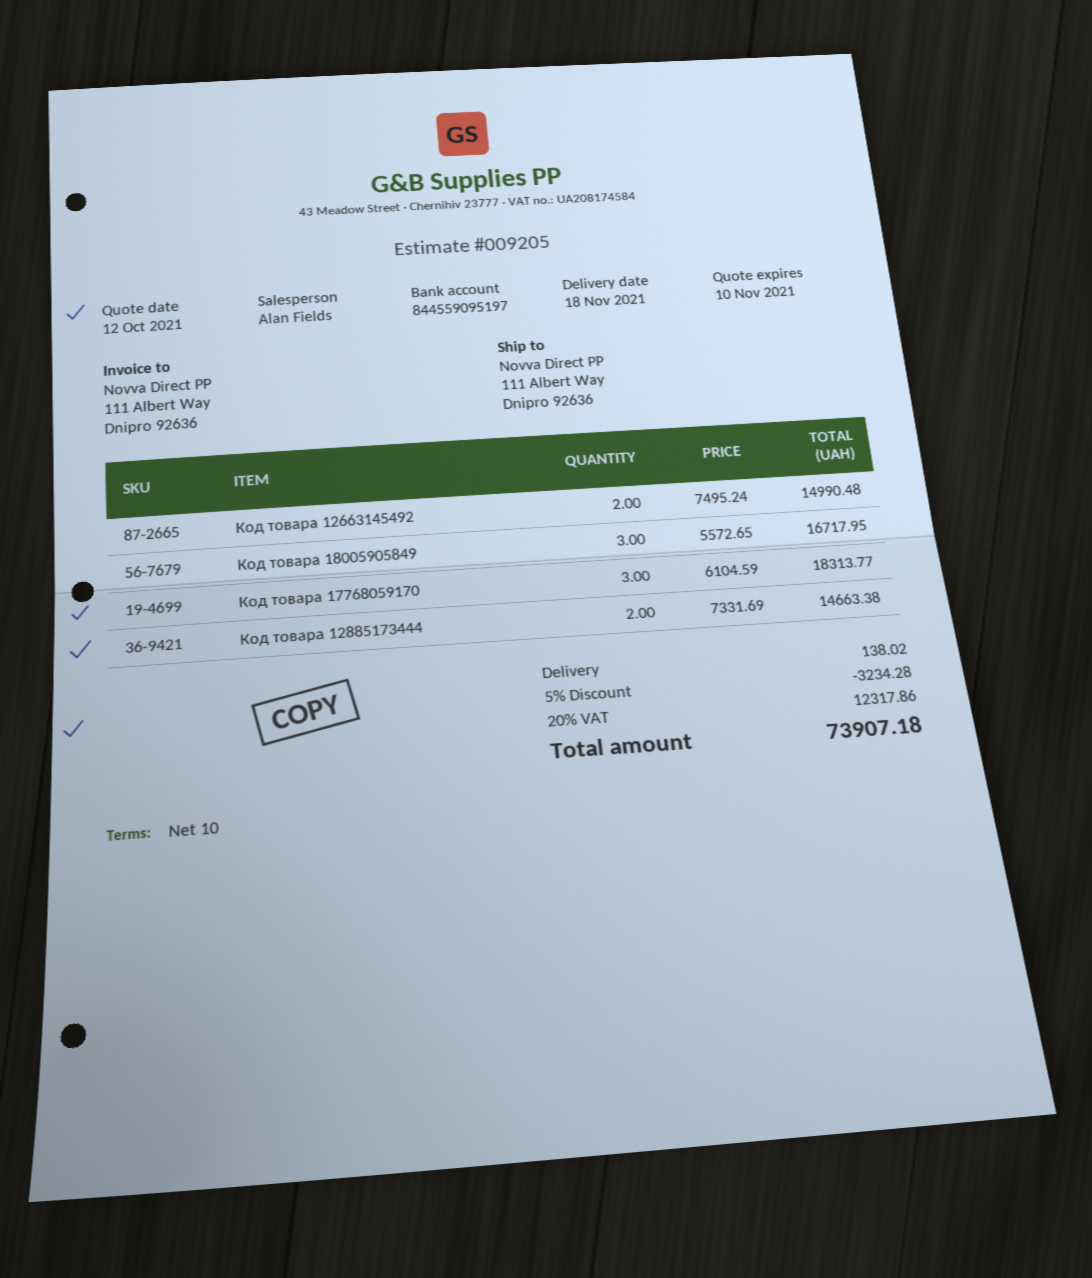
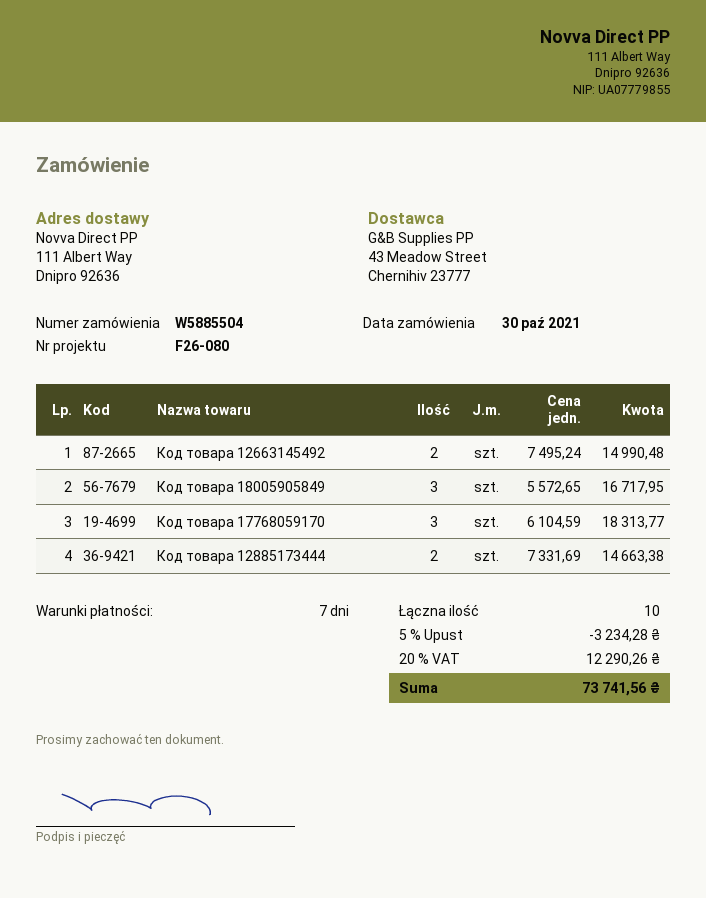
payment terms: 10 days -> 7 days
shipping: 138.02 -> none
tax: 20% = 12317.86 -> 20% = 12290.26
total: 73907.18 -> 73741.56

